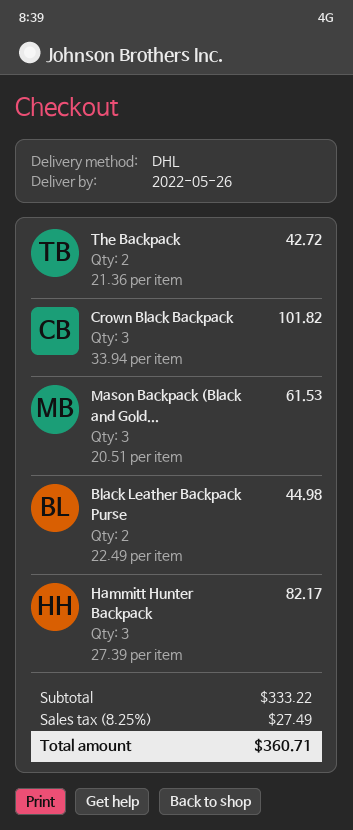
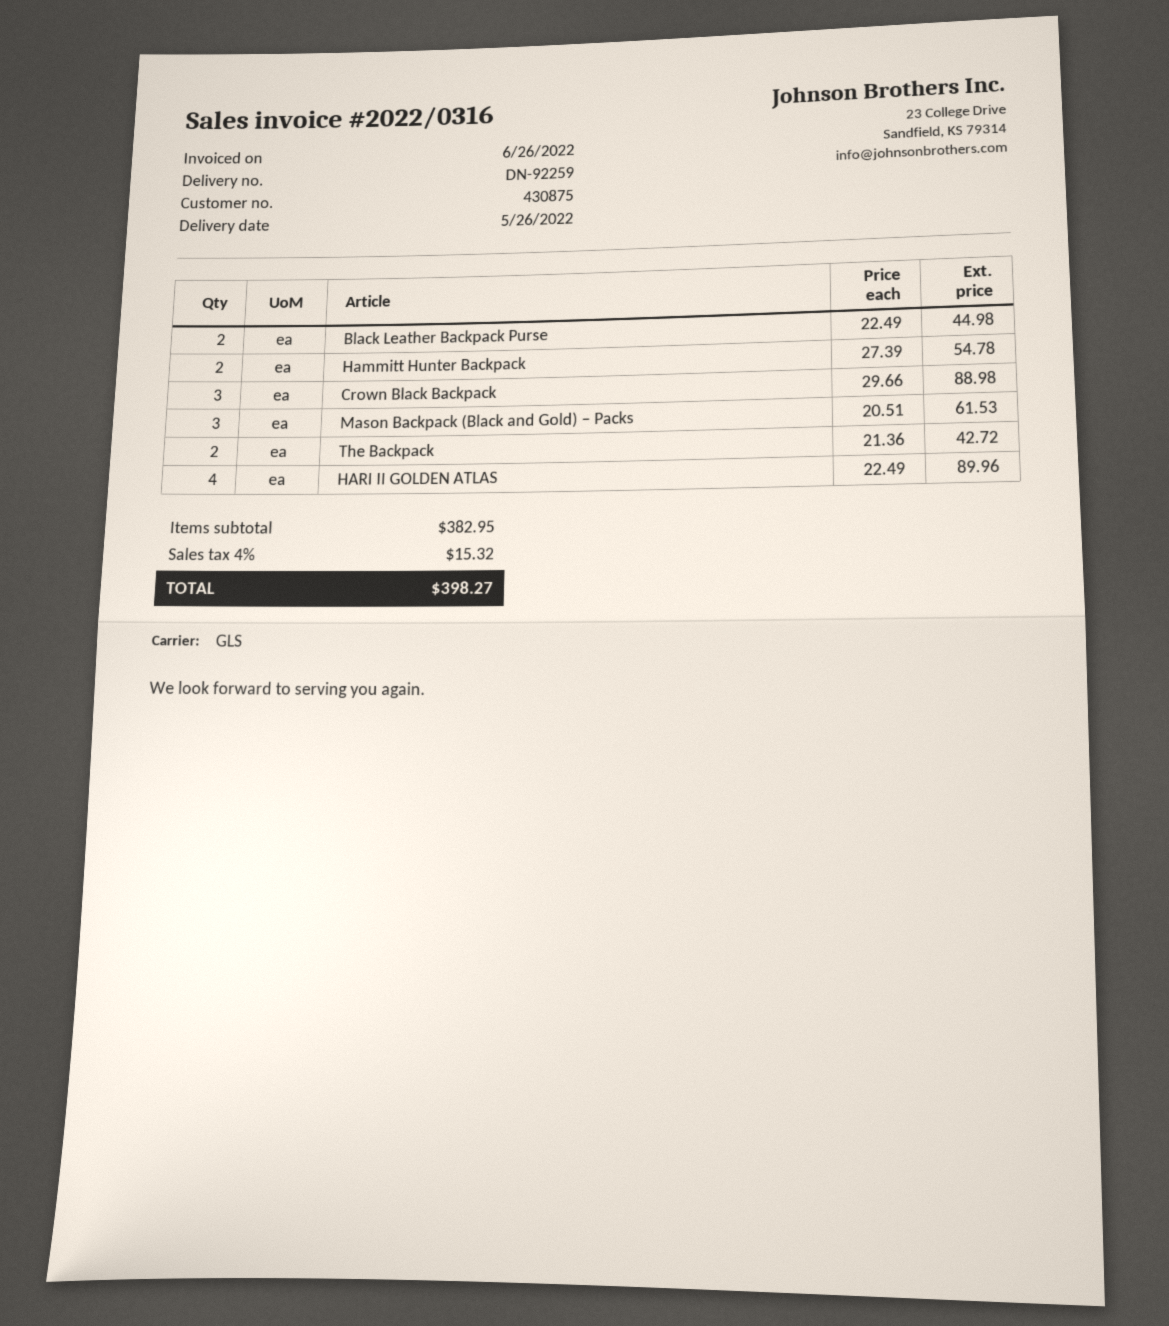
shipping method: DHL -> GLS
Crown Black Backpack: 3 x 33.94 = 101.82 -> 3 x 29.66 = 88.98
Hammitt Hunter Backpack: 3 x 27.39 = 82.17 -> 2 x 27.39 = 54.78
HARI II GOLDEN ATLAS: none -> 4 x 22.49 = 89.96
subtotal: 333.22 -> 382.95
tax: 8.25% = 27.49 -> 4% = 15.32
total: 360.71 -> 398.27

